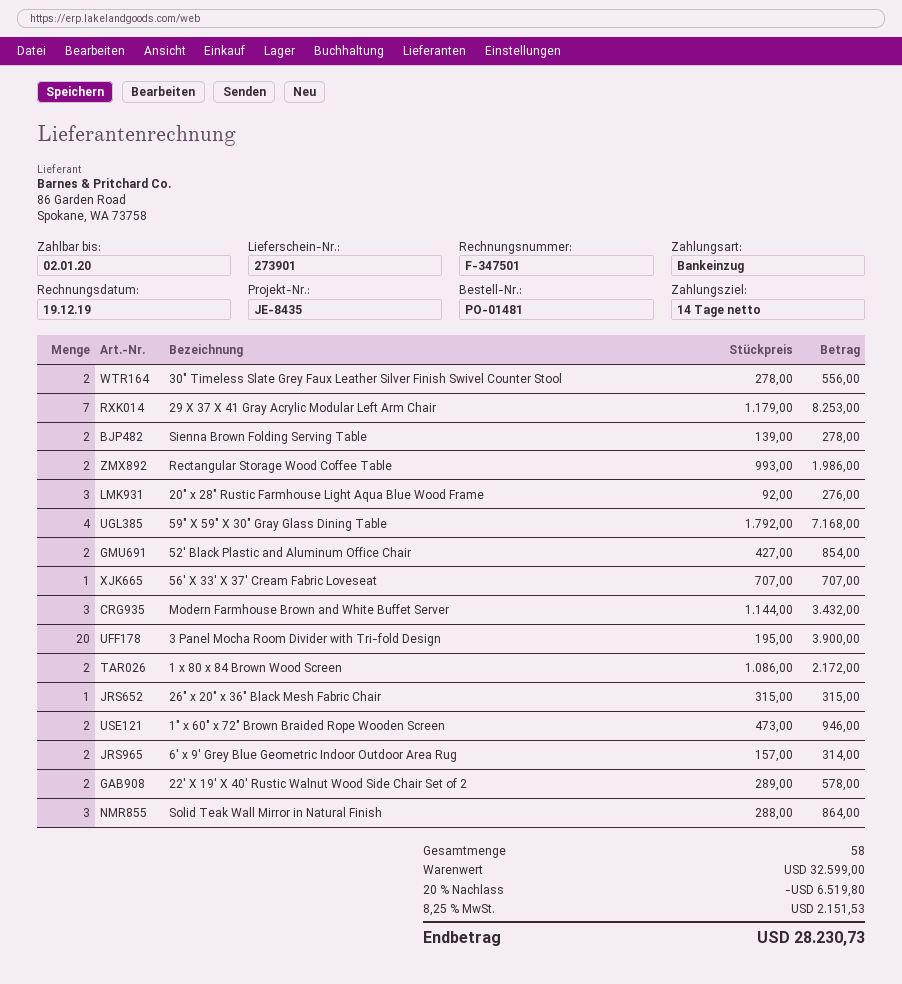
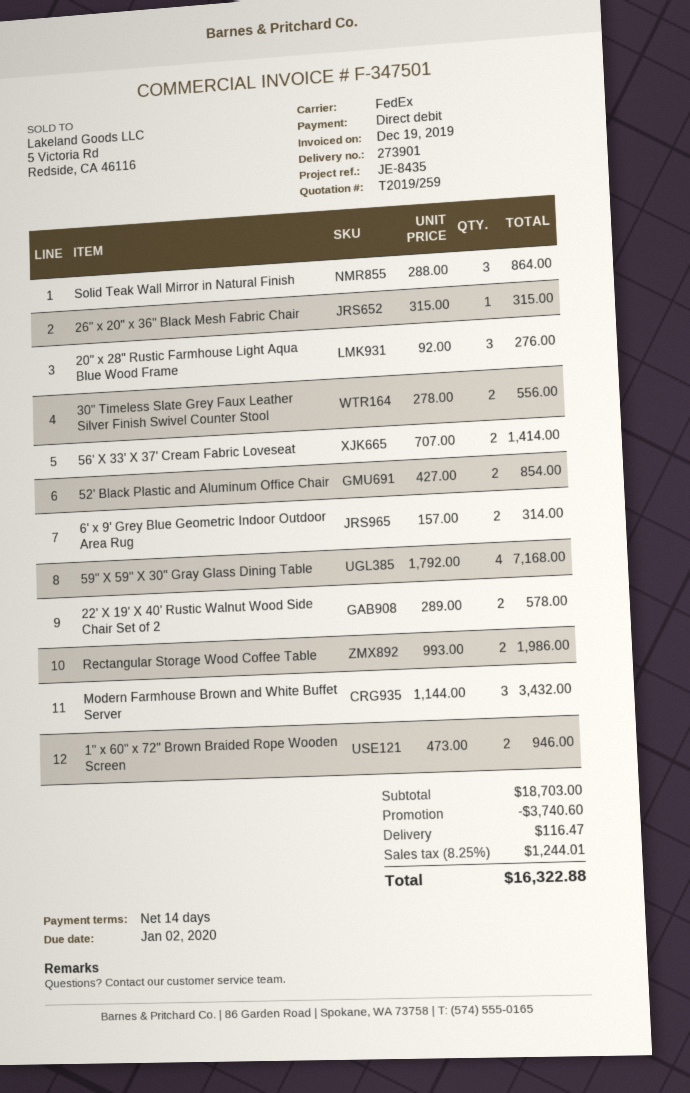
29 X 37 X 41 Gray Acrylic Modular Left Arm Chair: 7 x 1179.00 = 8253.00 -> none
Sienna Brown Folding Serving Table: 2 x 139.00 = 278.00 -> none
56' X 33' X 37' Cream Fabric Loveseat: 1 x 707.00 = 707.00 -> 2 x 707.00 = 1414.00
3 Panel Mocha Room Divider with Tri-fold Design: 20 x 195.00 = 3900.00 -> none
1 x 80 x 84 Brown Wood Screen: 2 x 1086.00 = 2172.00 -> none
subtotal: 32599.00 -> 18703.00
discount: 6519.80 -> 3740.60
shipping: none -> 116.47
tax: 8.25% = 2151.53 -> 8.25% = 1244.01
total: 28230.73 -> 16322.88

